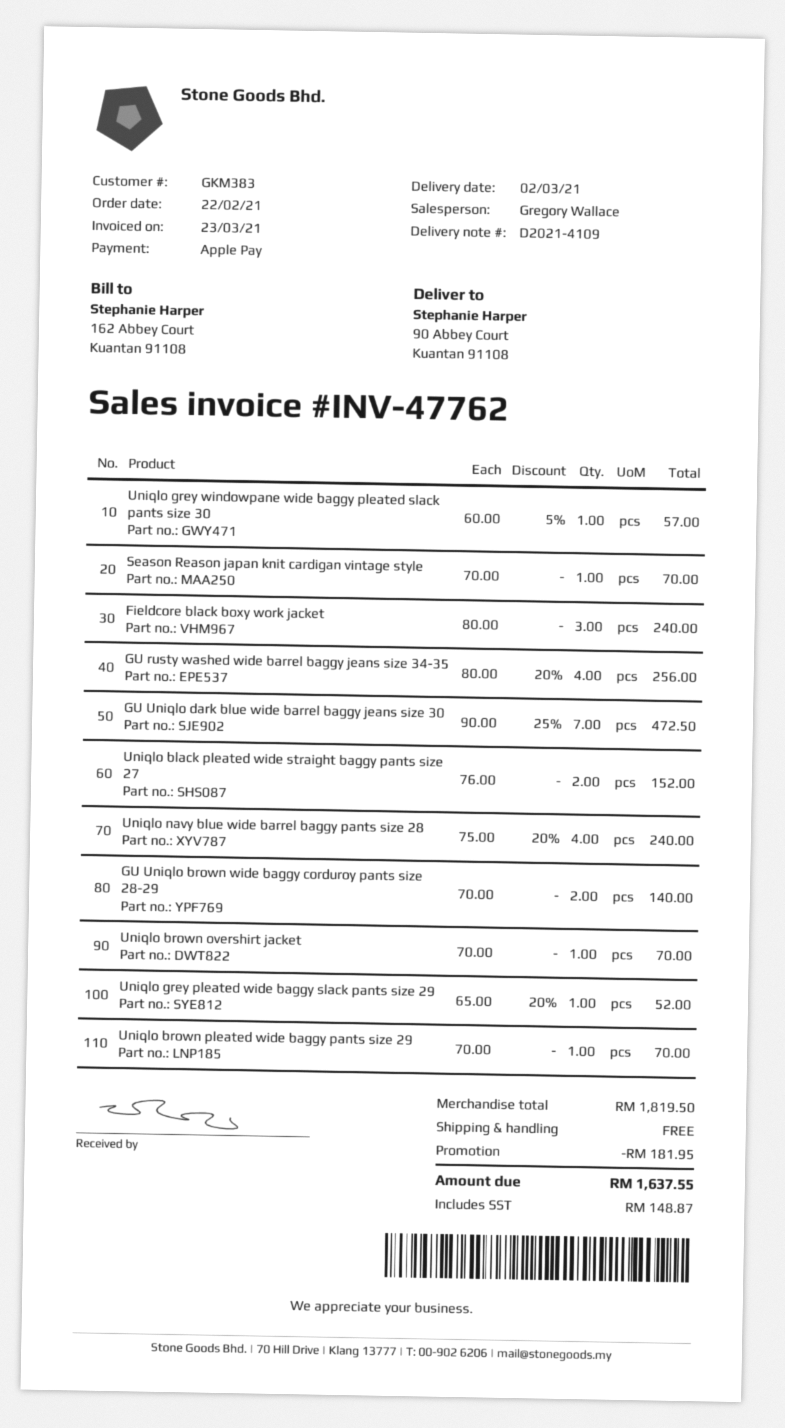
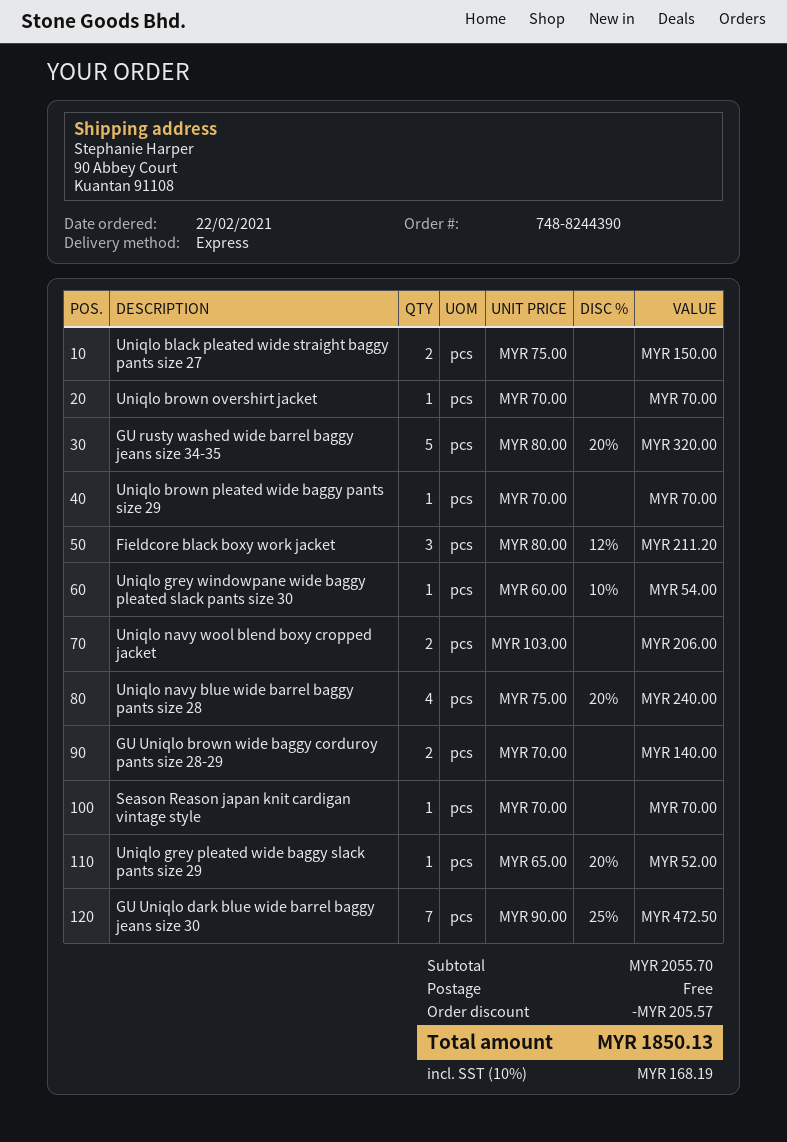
Uniqlo grey windowpane wide baggy pleated slack pants size 30: 1 x 60.00 - 5% = 57.00 -> 1 x 60.00 - 10% = 54.00
Fieldcore black boxy work jacket: 3 x 80.00 = 240.00 -> 3 x 80.00 - 12% = 211.20
GU rusty washed wide barrel baggy jeans size 34-35: 4 x 80.00 - 20% = 256.00 -> 5 x 80.00 - 20% = 320.00
Uniqlo black pleated wide straight baggy pants size 27: 2 x 76.00 = 152.00 -> 2 x 75.00 = 150.00
Uniqlo navy wool blend boxy cropped jacket: none -> 2 x 103.00 = 206.00
subtotal: 1819.50 -> 2055.70
discount: 181.95 -> 205.57
tax: 148.87 -> 168.19
total: 1637.55 -> 1850.13

